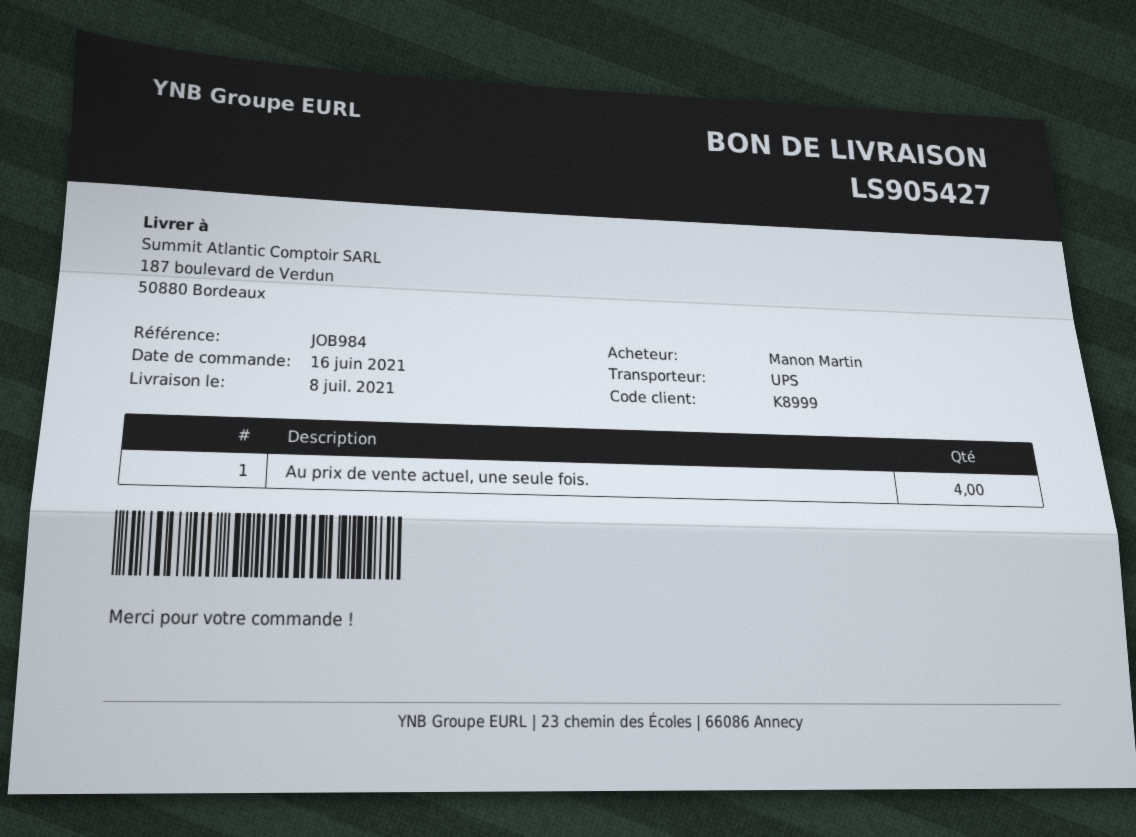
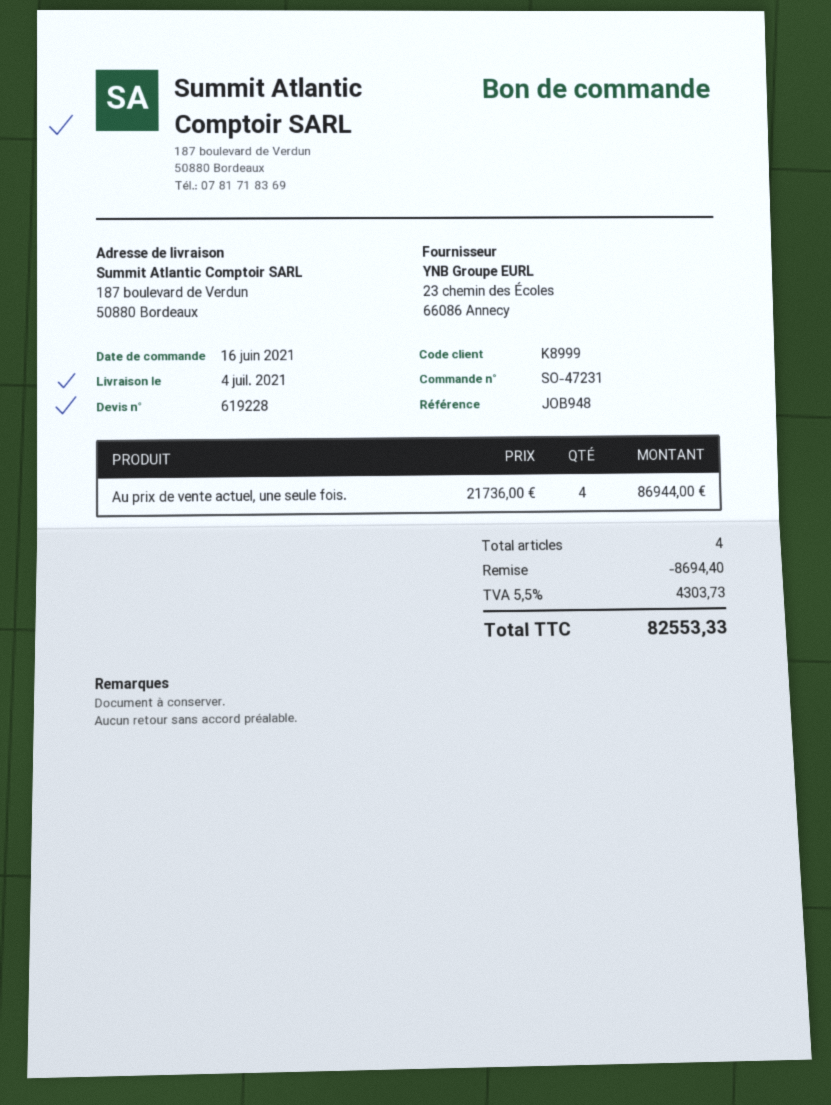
delivery date: 2021-07-08 -> 2021-07-04
reference: JOB984 -> JOB948

